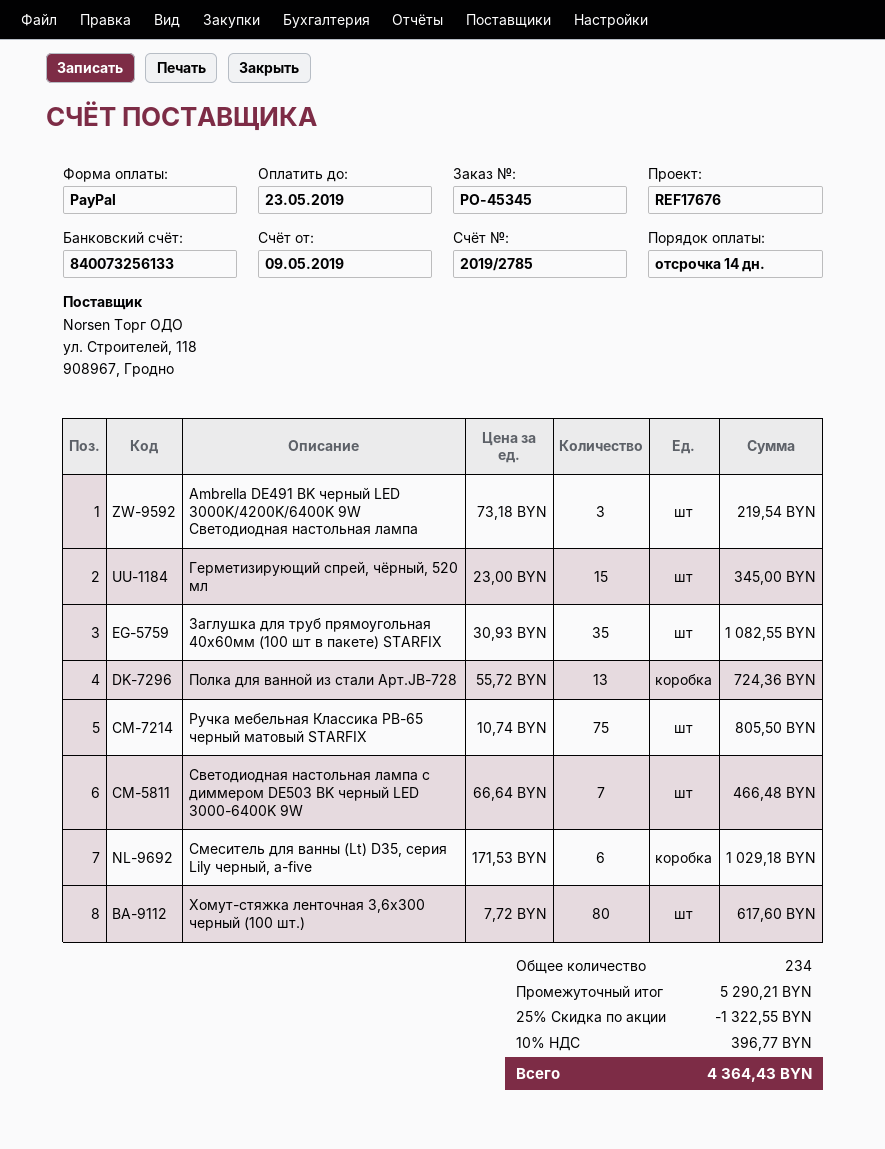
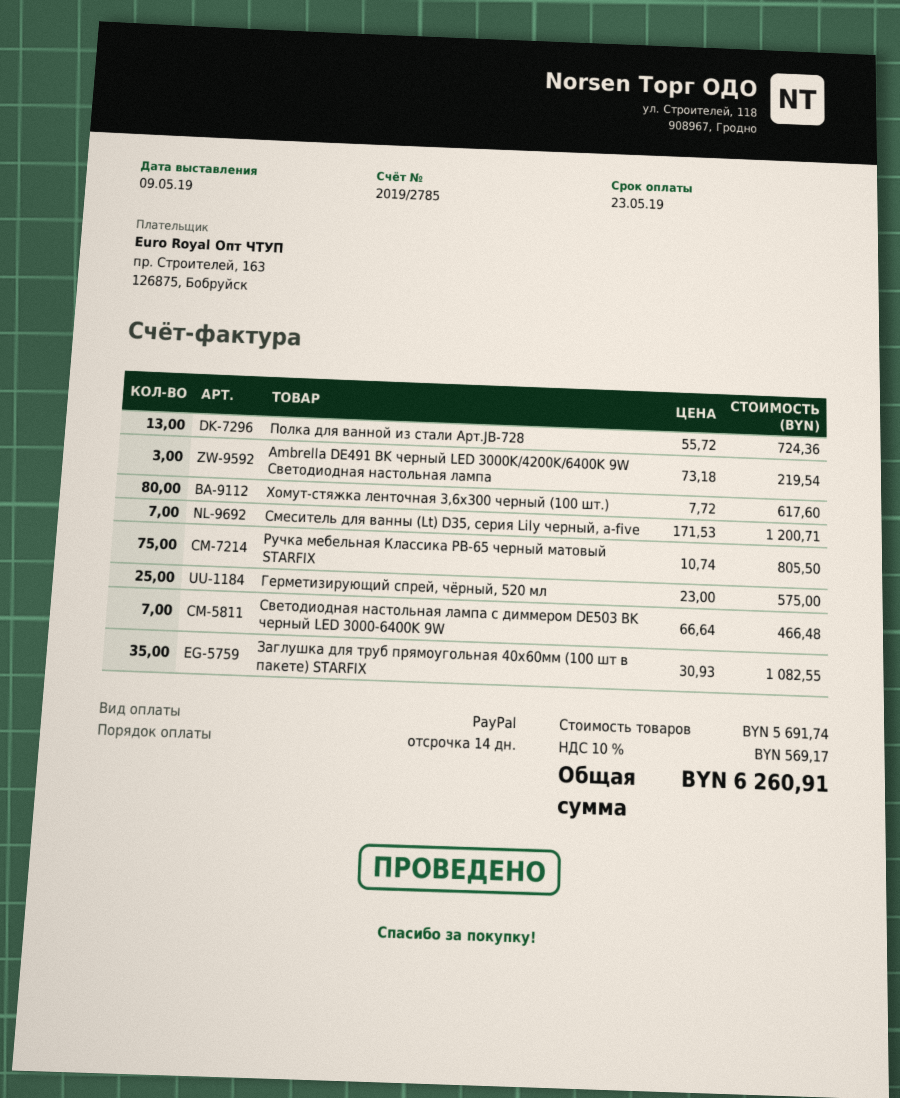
Герметизирующий спрей, чёрный, 520 мл: 15 x 23.00 = 345.00 -> 25 x 23.00 = 575.00
Смеситель для ванны (Lt) D35, серия Lily черный, a-five: 6 x 171.53 = 1029.18 -> 7 x 171.53 = 1200.71
subtotal: 5290.21 -> 5691.74
discount: 25% = 1322.55 -> none
tax: 10% = 396.77 -> 10% = 569.17
total: 4364.43 -> 6260.91

